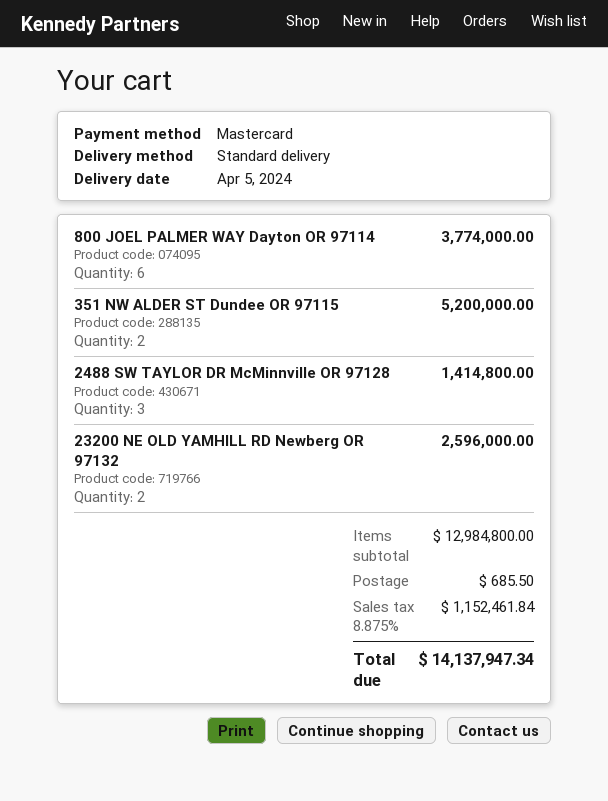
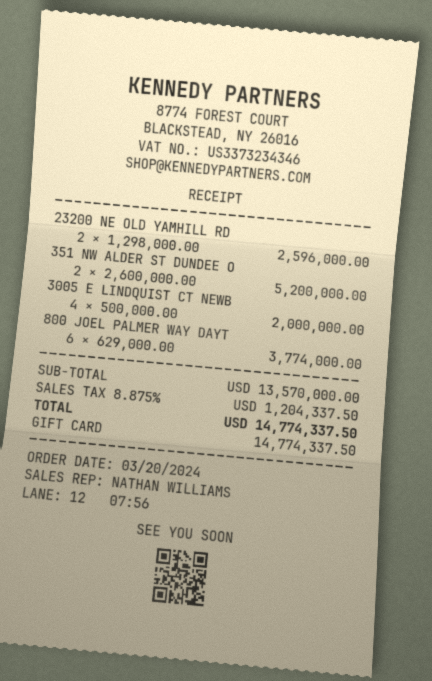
payment method: Mastercard -> gift card
2488 SW TAYLOR DR McMinnville OR 97128: 3 for 1414800.00 -> none
3005 E LINDQUIST CT NEWB: none -> 4 for 2000000.00
subtotal: 12984800.00 -> 13570000.00
shipping: 685.50 -> none
tax: 8.875% = 1152461.84 -> 8.875% = 1204337.50
total: 14137947.34 -> 14774337.50

